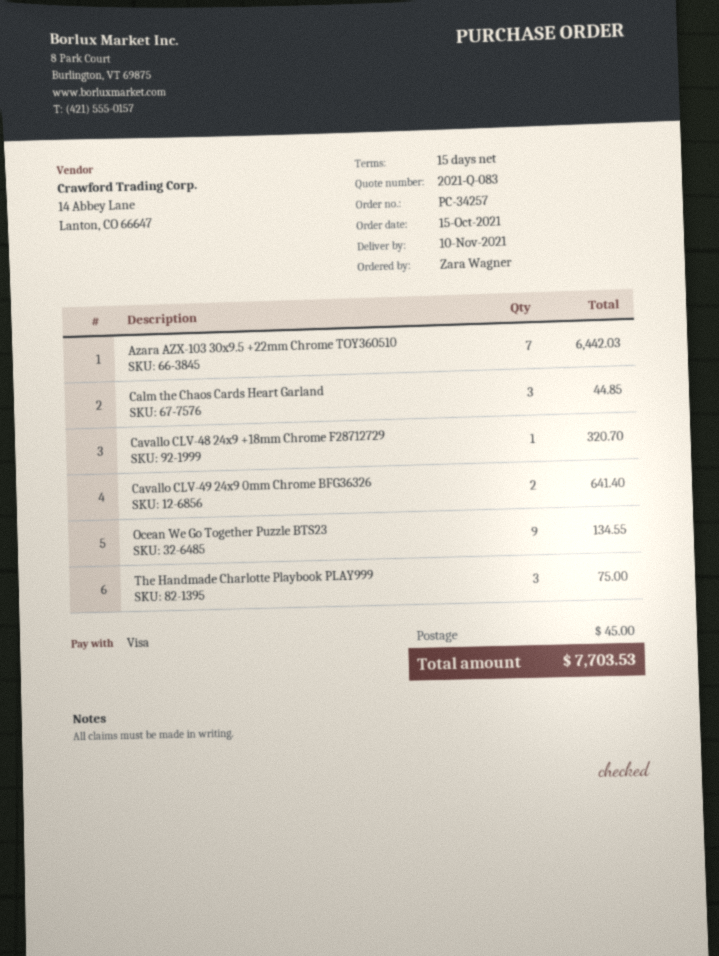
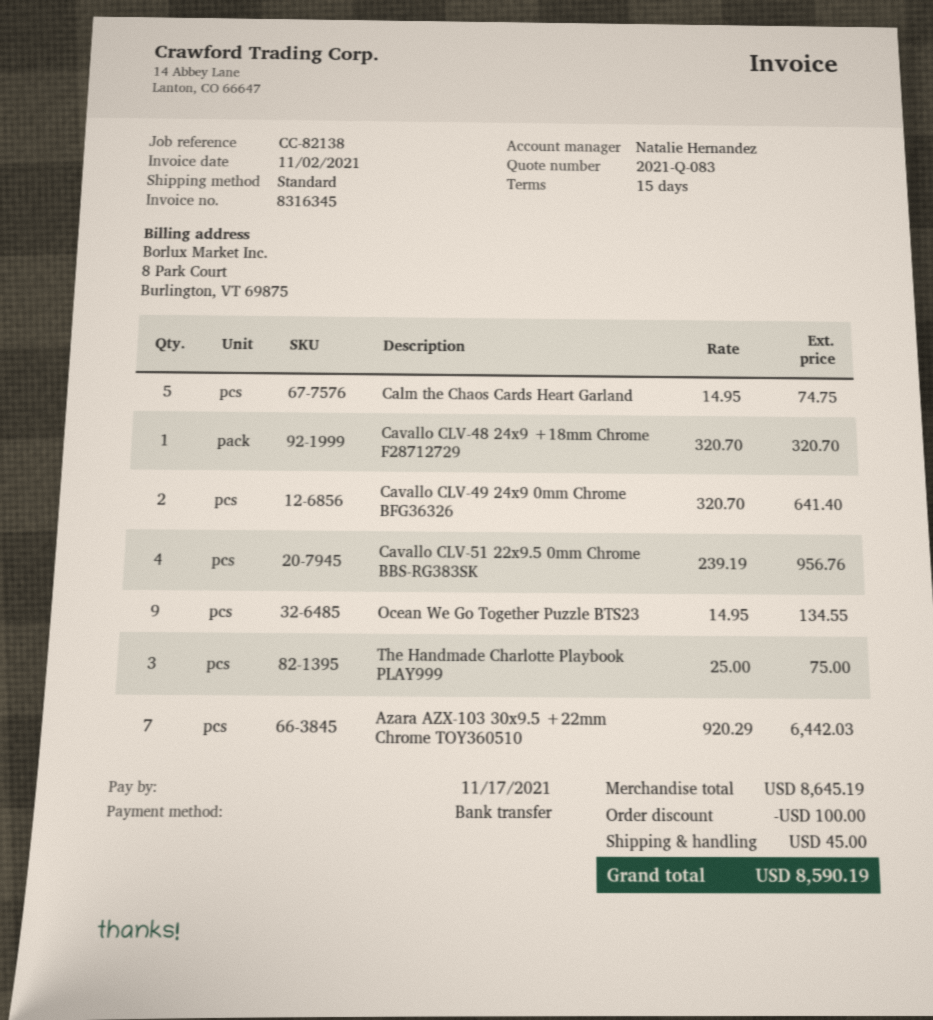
payment method: Visa -> bank transfer
Calm the Chaos Cards Heart Garland: 3 for 44.85 -> 5 for 74.75
Cavallo CLV-51 22x9.5 0mm Chrome BBS-RG383SK: none -> 4 for 956.76
discount: none -> 100.00
total: 7703.53 -> 8590.19

